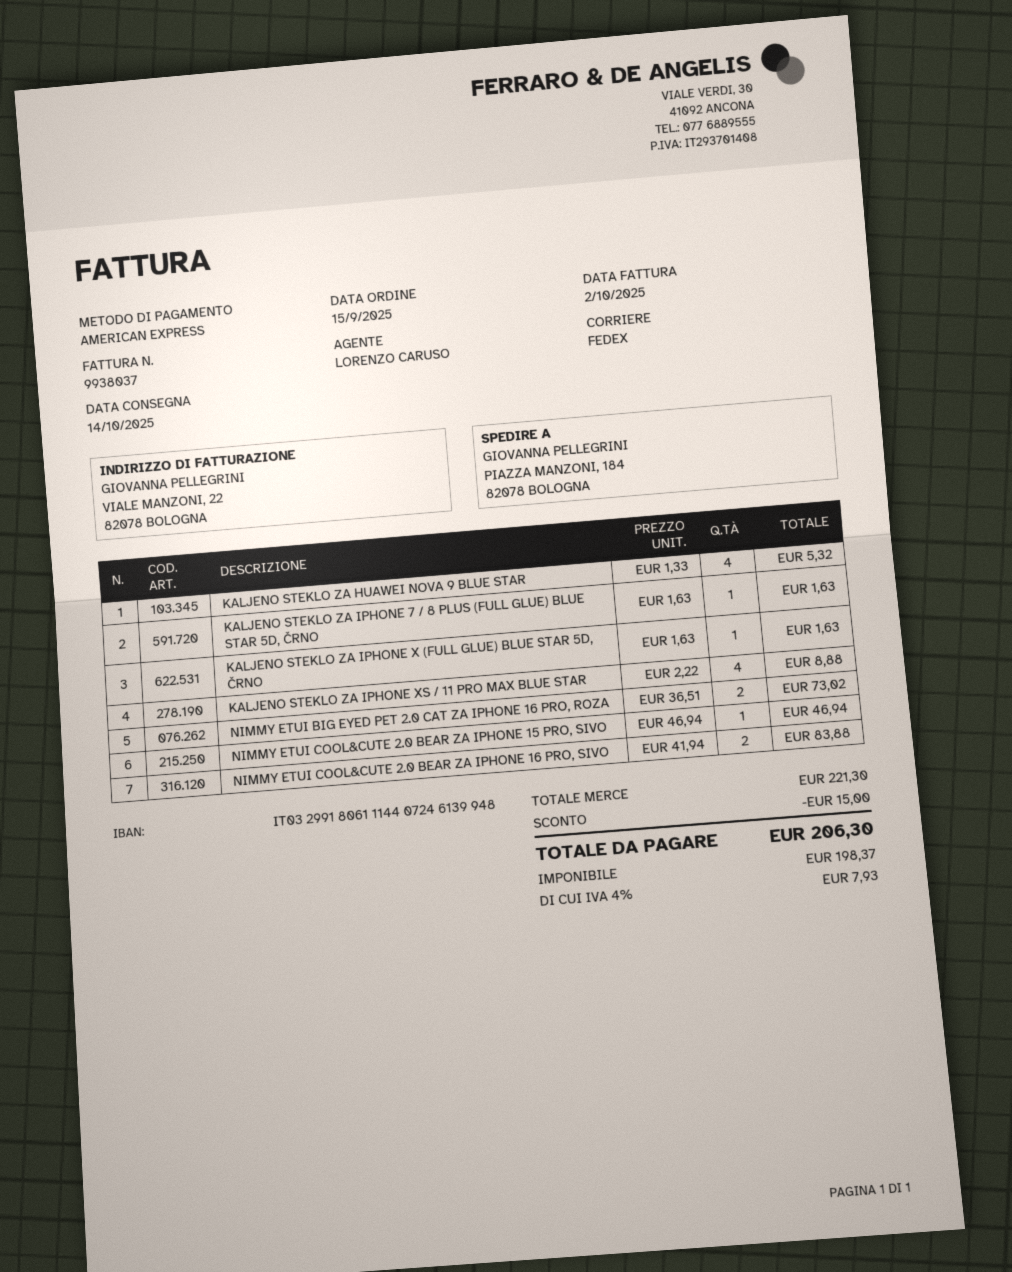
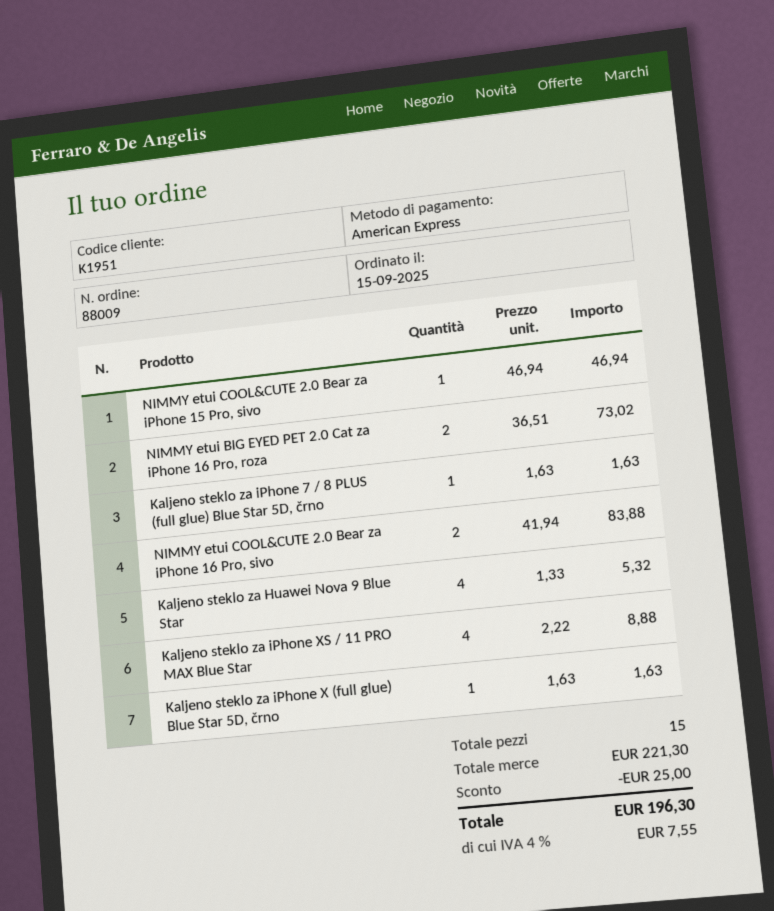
discount: 15.00 -> 25.00
tax: 4% = 7.93 -> 4% = 7.55
total: 206.30 -> 196.30

